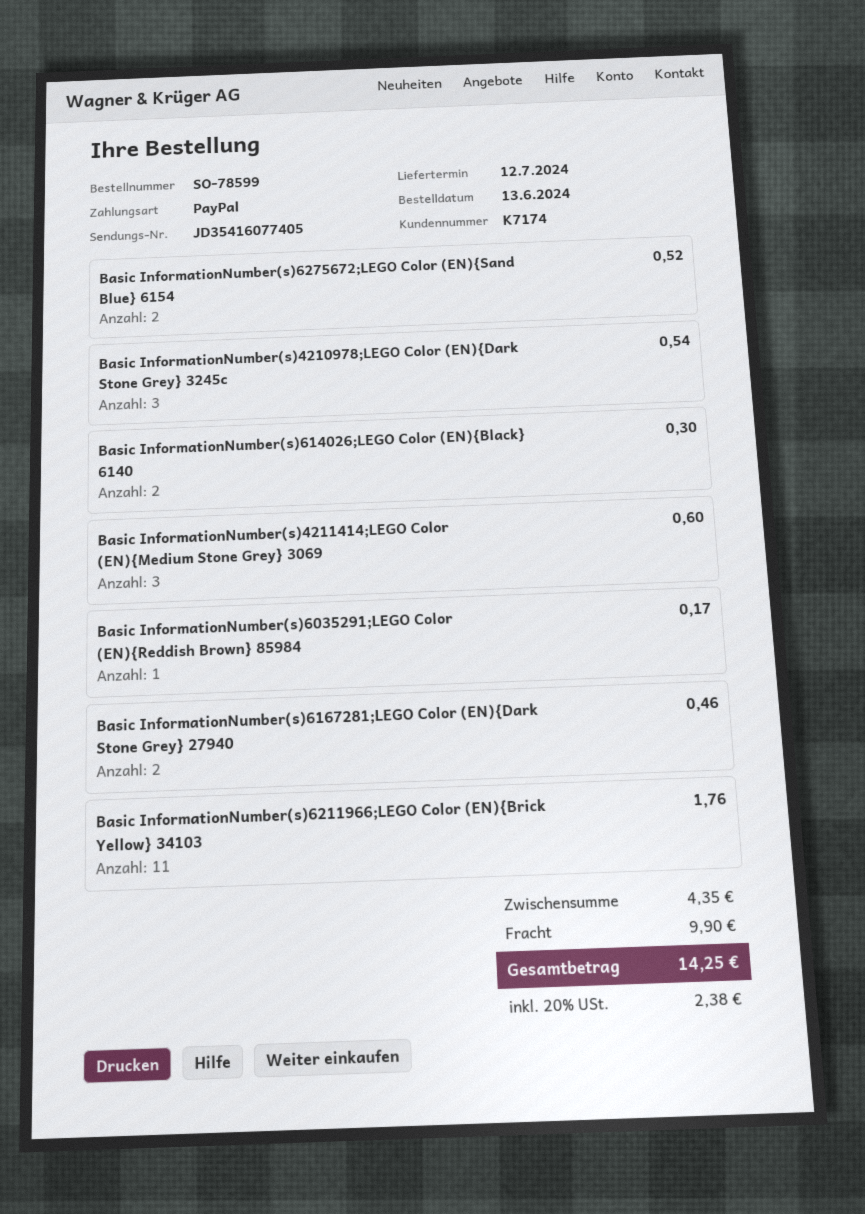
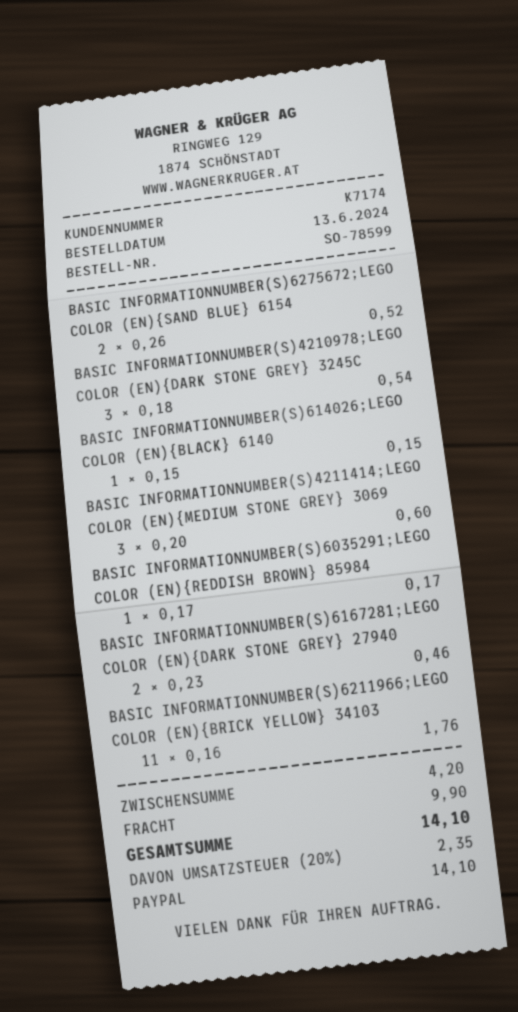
Basic InformationNumber(s)614026;LEGO Color (EN){Black} 6140: 2 for 0.30 -> 1 for 0.15
subtotal: 4.35 -> 4.20
tax: 20% = 2.38 -> 20% = 2.35
total: 14.25 -> 14.10

